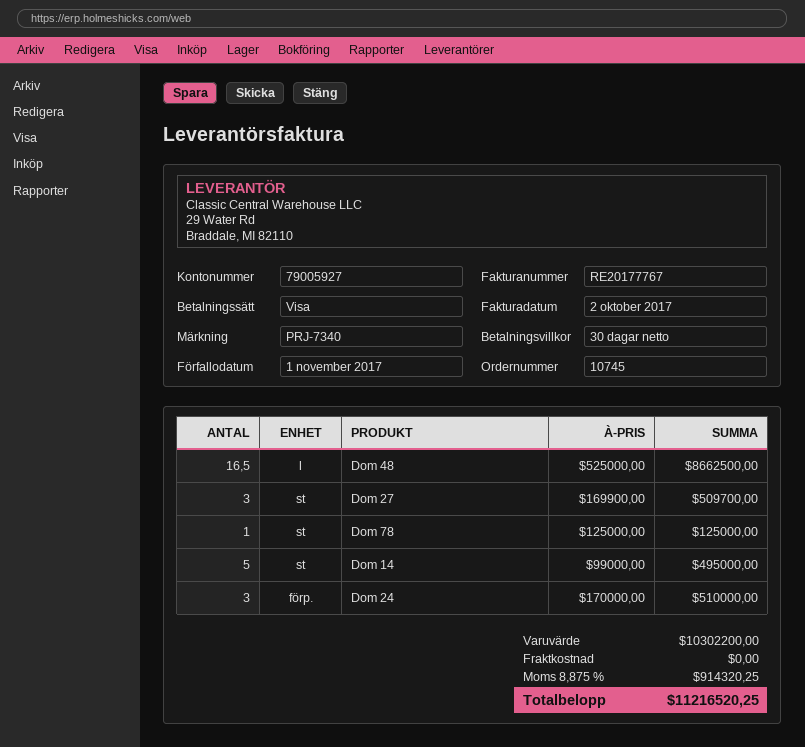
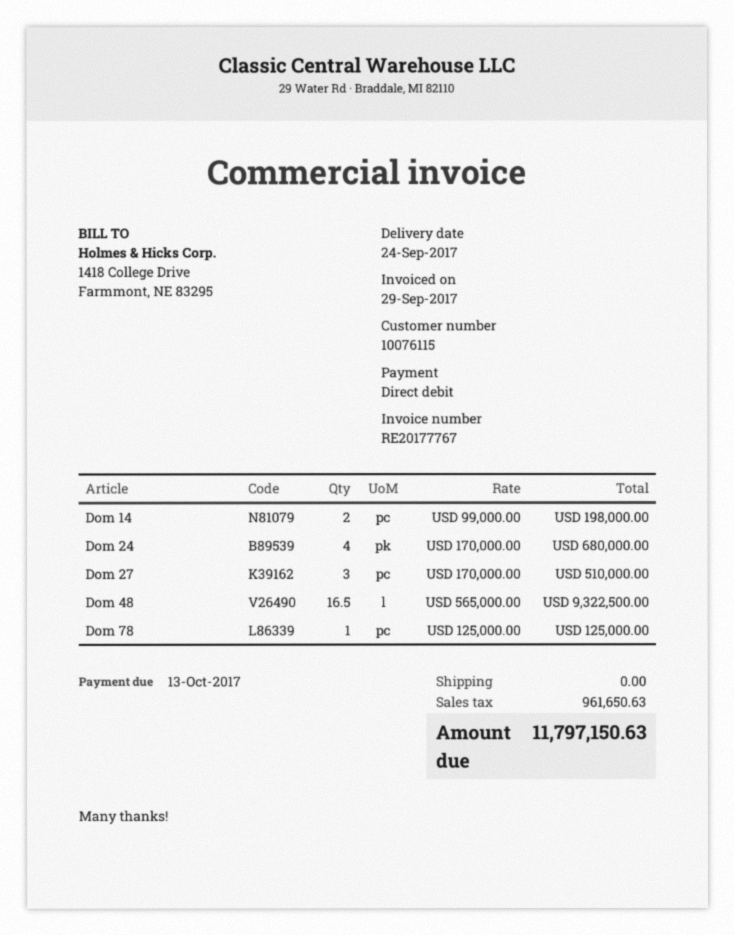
invoice date: 2017-10-02 -> 2017-09-29
due date: 2017-11-01 -> 2017-10-13
payment method: Visa -> direct debit
Dom 48: 16.5 x 525000.00 = 8662500.00 -> 16.5 x 565000.00 = 9322500.00
Dom 27: 3 x 169900.00 = 509700.00 -> 3 x 170000.00 = 510000.00
Dom 14: 5 x 99000.00 = 495000.00 -> 2 x 99000.00 = 198000.00
Dom 24: 3 x 170000.00 = 510000.00 -> 4 x 170000.00 = 680000.00
tax: 914320.25 -> 961650.63
total: 11216520.25 -> 11797150.63

